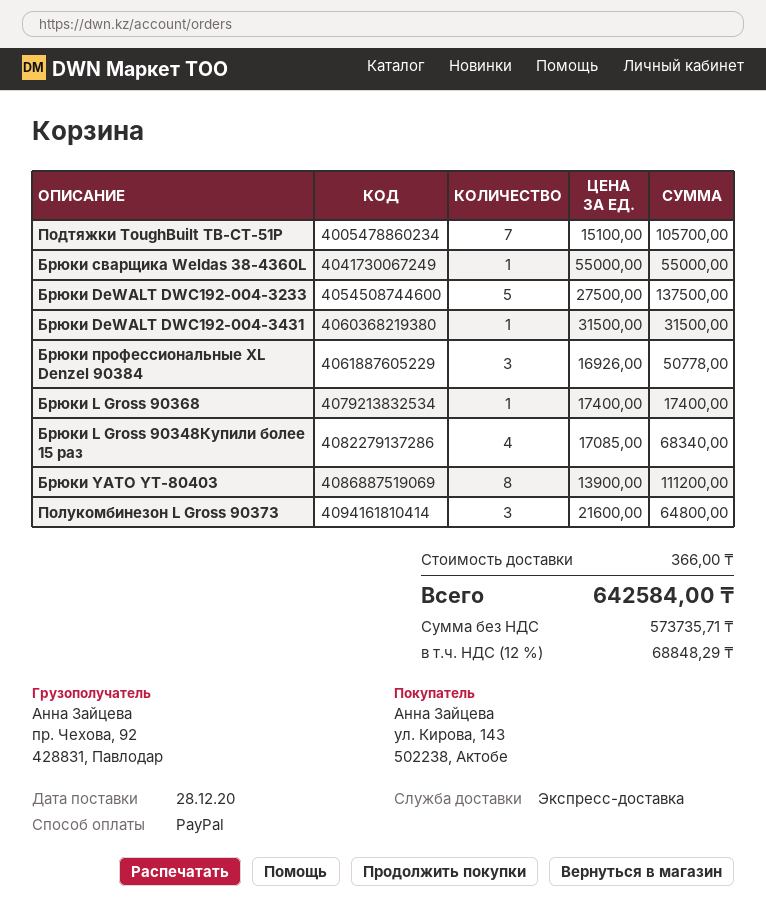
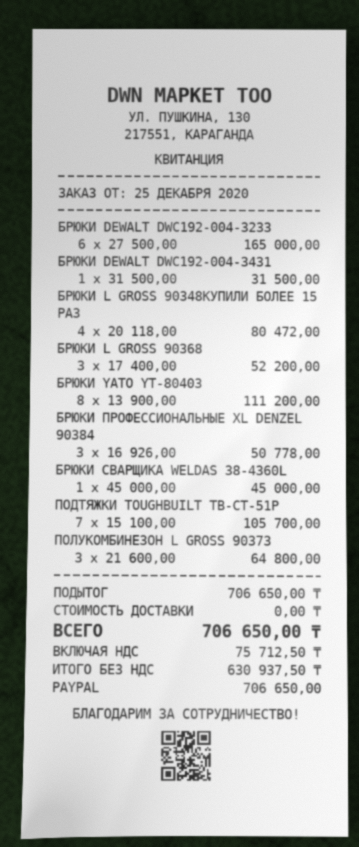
Брюки сварщика Weldas 38-4360L: 1 x 55000.00 = 55000.00 -> 1 x 45000.00 = 45000.00
Брюки DeWALT DWC192-004-3233: 5 x 27500.00 = 137500.00 -> 6 x 27500.00 = 165000.00
Брюки L Gross 90368: 1 x 17400.00 = 17400.00 -> 3 x 17400.00 = 52200.00
Брюки L Gross 90348Купили более 15 раз: 4 x 17085.00 = 68340.00 -> 4 x 20118.00 = 80472.00
shipping: 366.00 -> 0.00
net: 573735.71 -> 630937.50
tax: 68848.29 -> 75712.50
total: 642584.00 -> 706650.00

